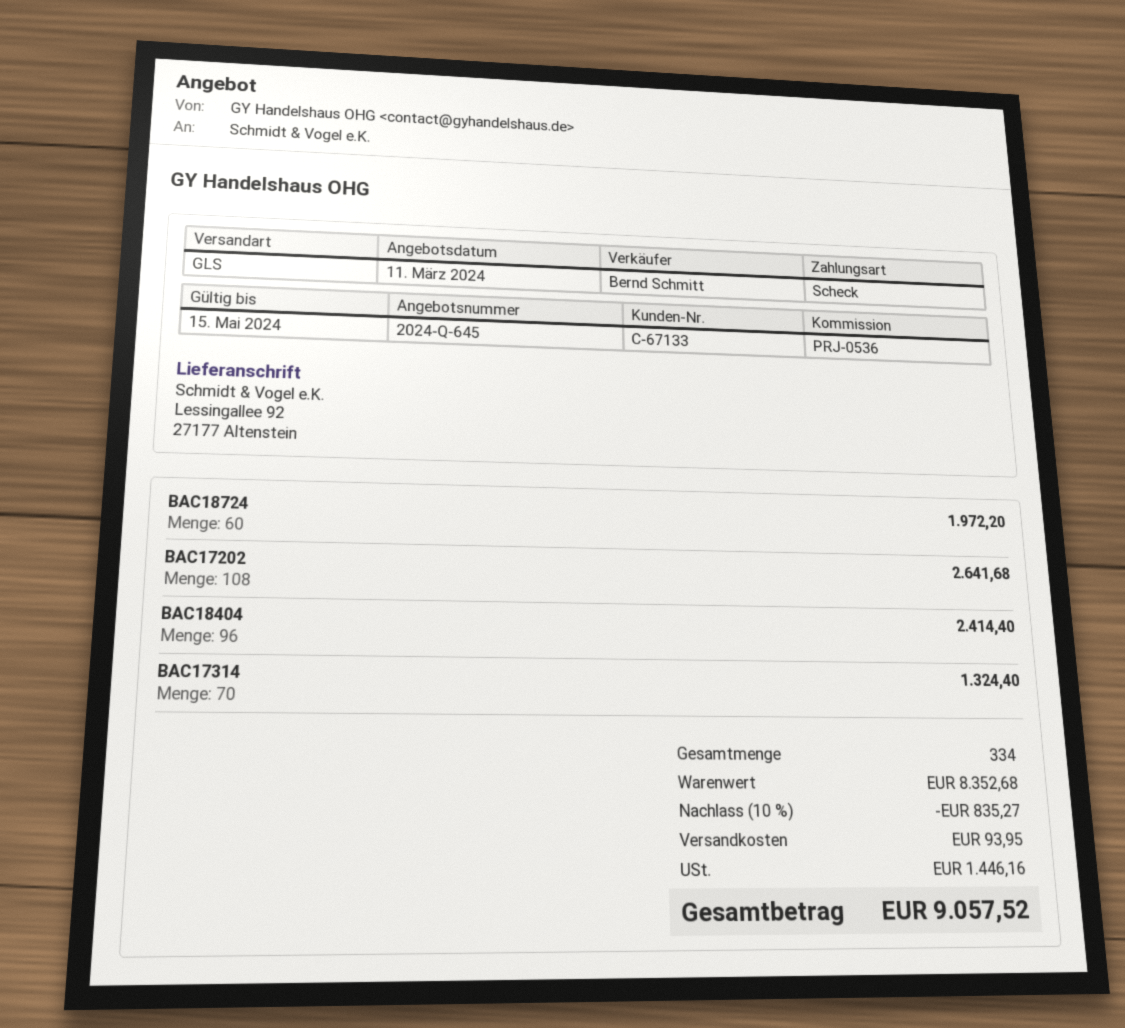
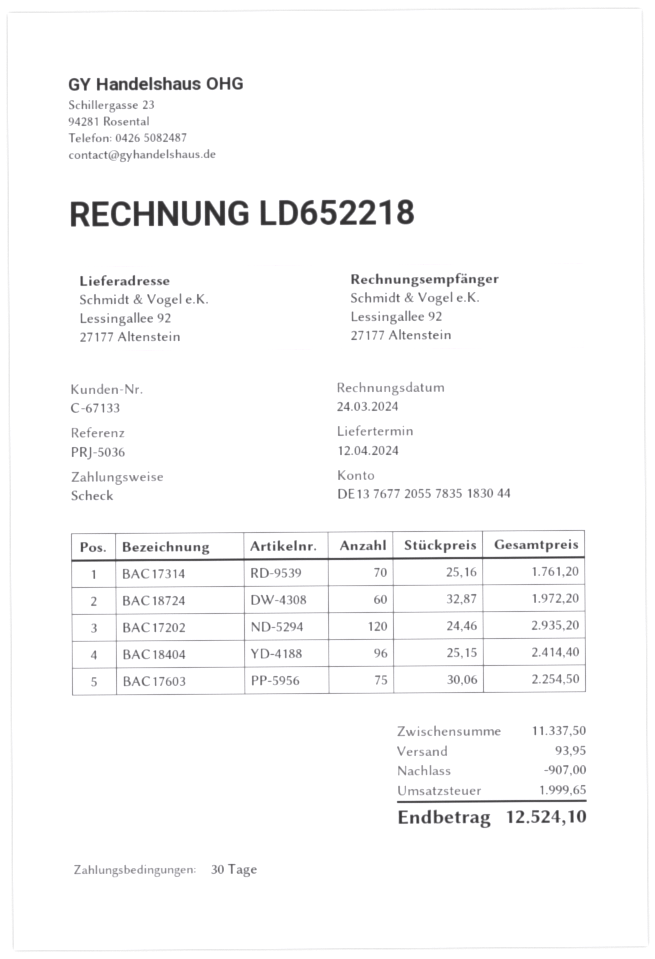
reference: PRJ-0536 -> PRJ-5036
BAC17202: 108 for 2641.68 -> 120 for 2935.20
BAC17314: 70 for 1324.40 -> 70 for 1761.20
BAC17603: none -> 75 for 2254.50
subtotal: 8352.68 -> 11337.50
discount: 835.27 -> 907.00
tax: 1446.16 -> 1999.65
total: 9057.52 -> 12524.10

